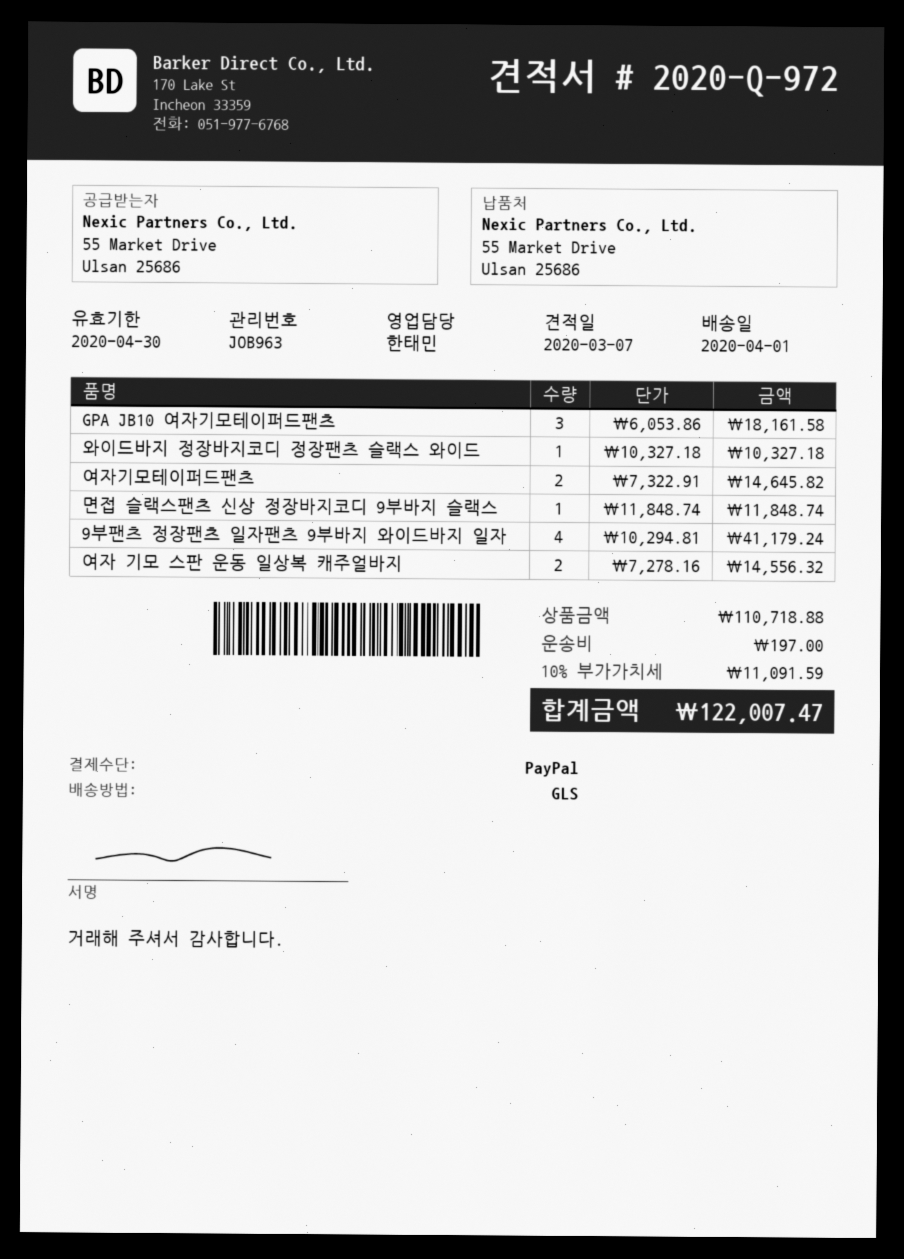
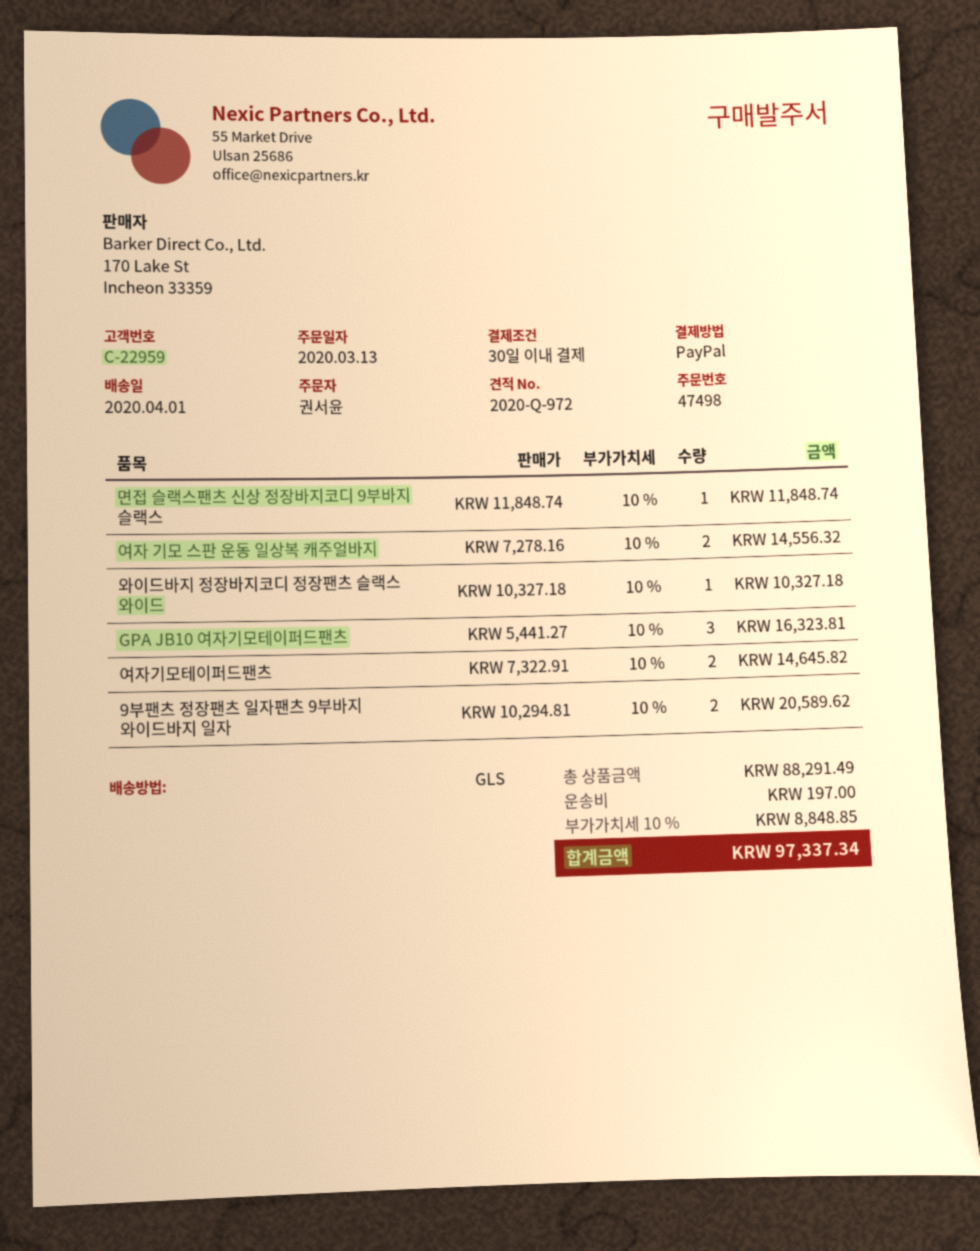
GPA JB10 여자기모테이퍼드팬츠: 3 x 6053.86 = 18161.58 -> 3 x 5441.27 = 16323.81
9부팬츠 정장팬츠 일자팬츠 9부바지 와이드바지 일자: 4 x 10294.81 = 41179.24 -> 2 x 10294.81 = 20589.62
subtotal: 110718.88 -> 88291.49
tax: 10% = 11091.59 -> 10% = 8848.85
total: 122007.47 -> 97337.34

